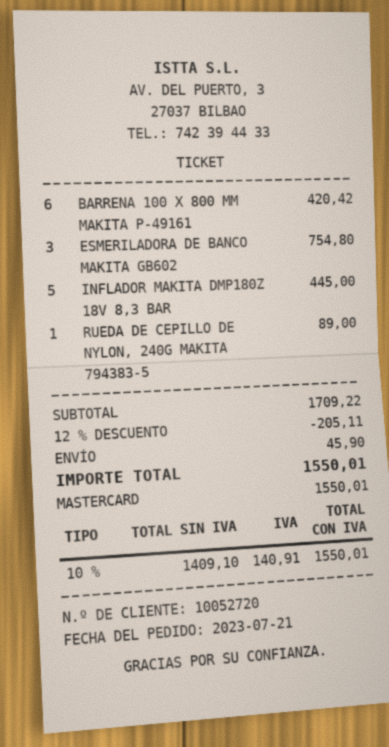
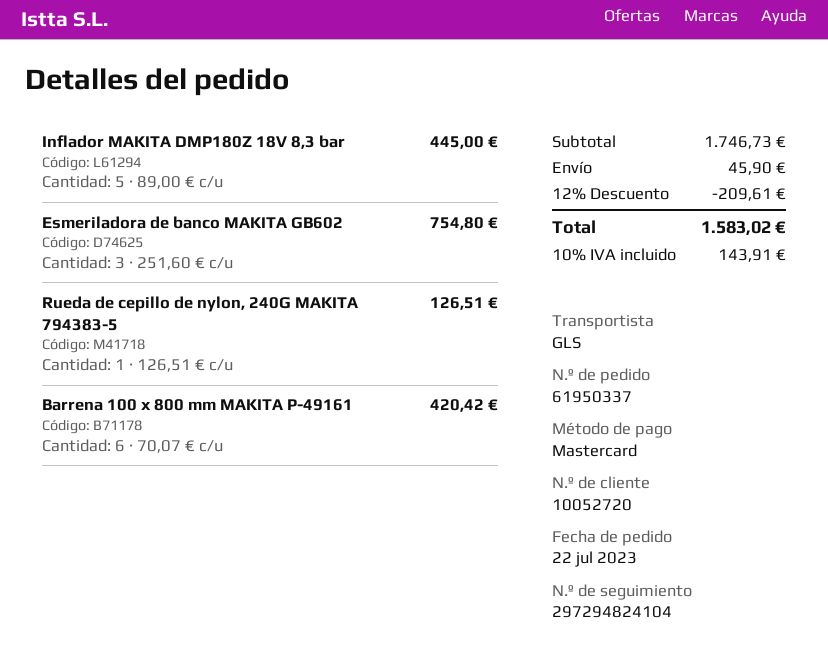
order date: 2023-07-21 -> 2023-07-22
RUEDA DE CEPILLO DE NYLON, 240G MAKITA 794383-5: 1 for 89.00 -> 1 for 126.51
subtotal: 1709.22 -> 1746.73
discount: 12% = 205.11 -> 12% = 209.61
tax: 10% = 140.91 -> 10% = 143.91
total: 1550.01 -> 1583.02

